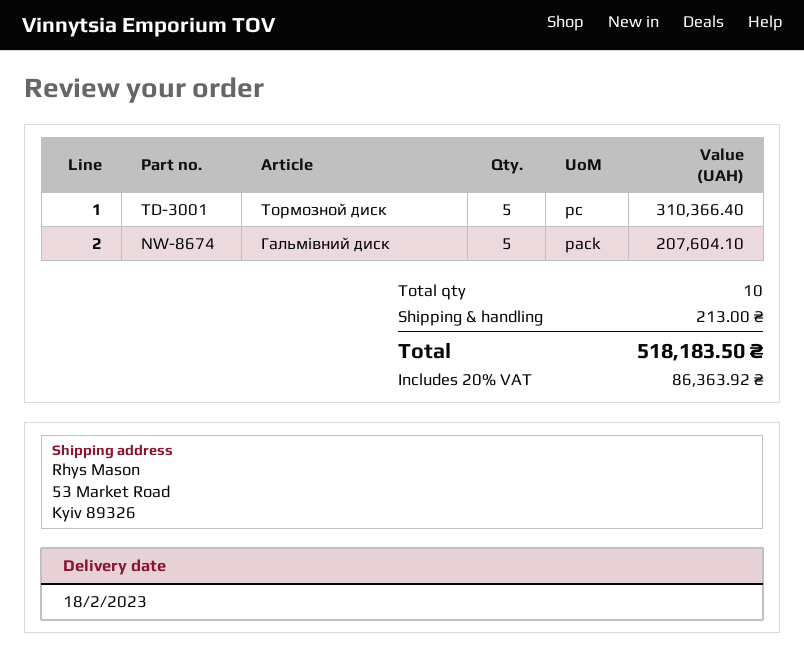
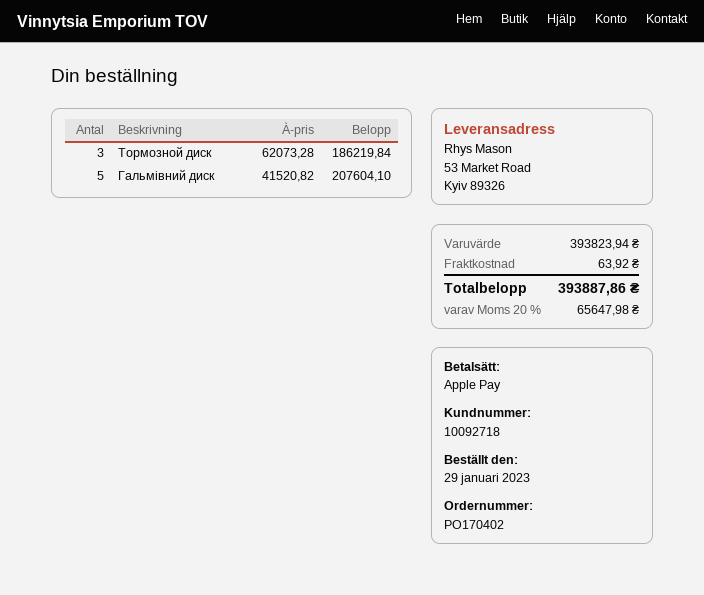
Тормозной диск: 5 for 310366.40 -> 3 for 186219.84
shipping: 213.00 -> 63.92
tax: 20% = 86363.92 -> 20% = 65647.98
total: 518183.50 -> 393887.86

